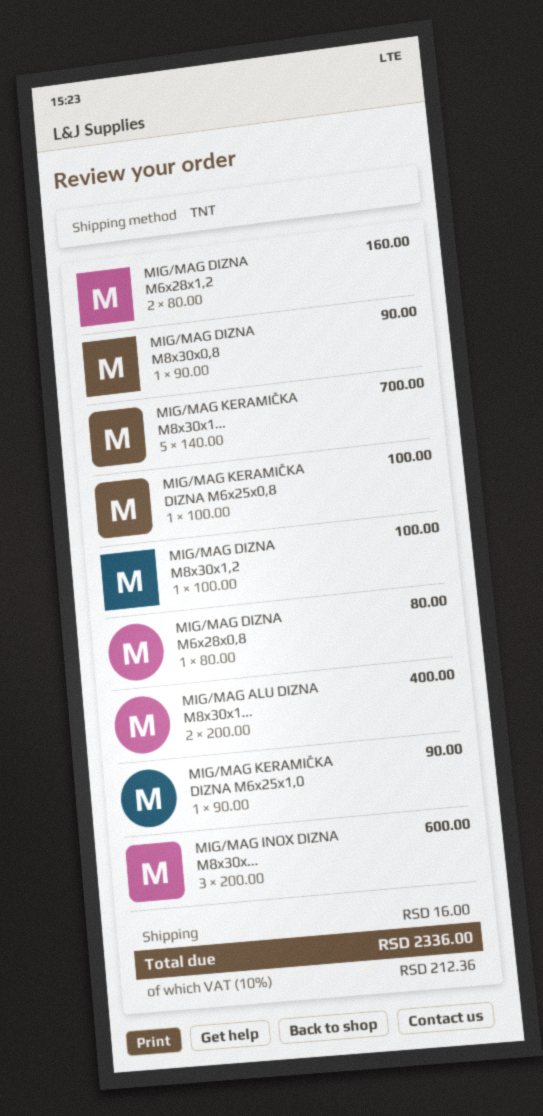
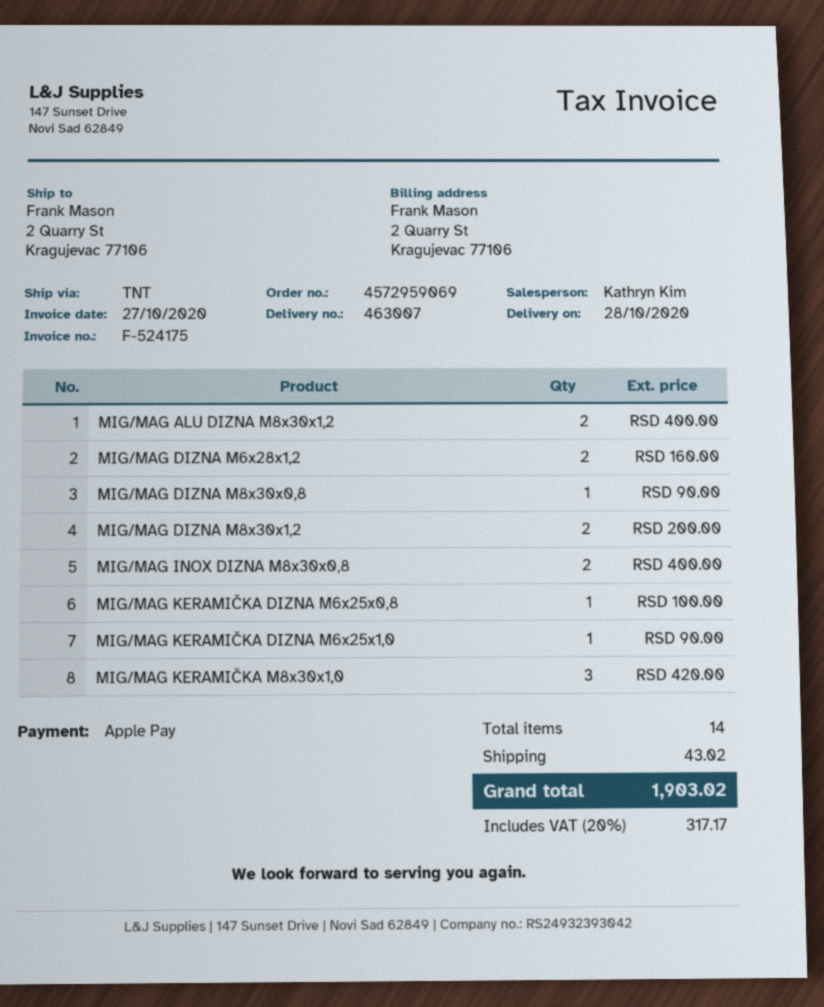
MIG/MAG KERAMIČKA M8x30x1...: 5 for 700.00 -> 3 for 420.00
MIG/MAG DIZNA M8x30x1,2: 1 for 100.00 -> 2 for 200.00
MIG/MAG DIZNA M6x28x0,8: 1 for 80.00 -> none
MIG/MAG INOX DIZNA M8x30x...: 3 for 600.00 -> 2 for 400.00
shipping: 16.00 -> 43.02
tax: 10% = 212.36 -> 20% = 317.17
total: 2336.00 -> 1903.02

